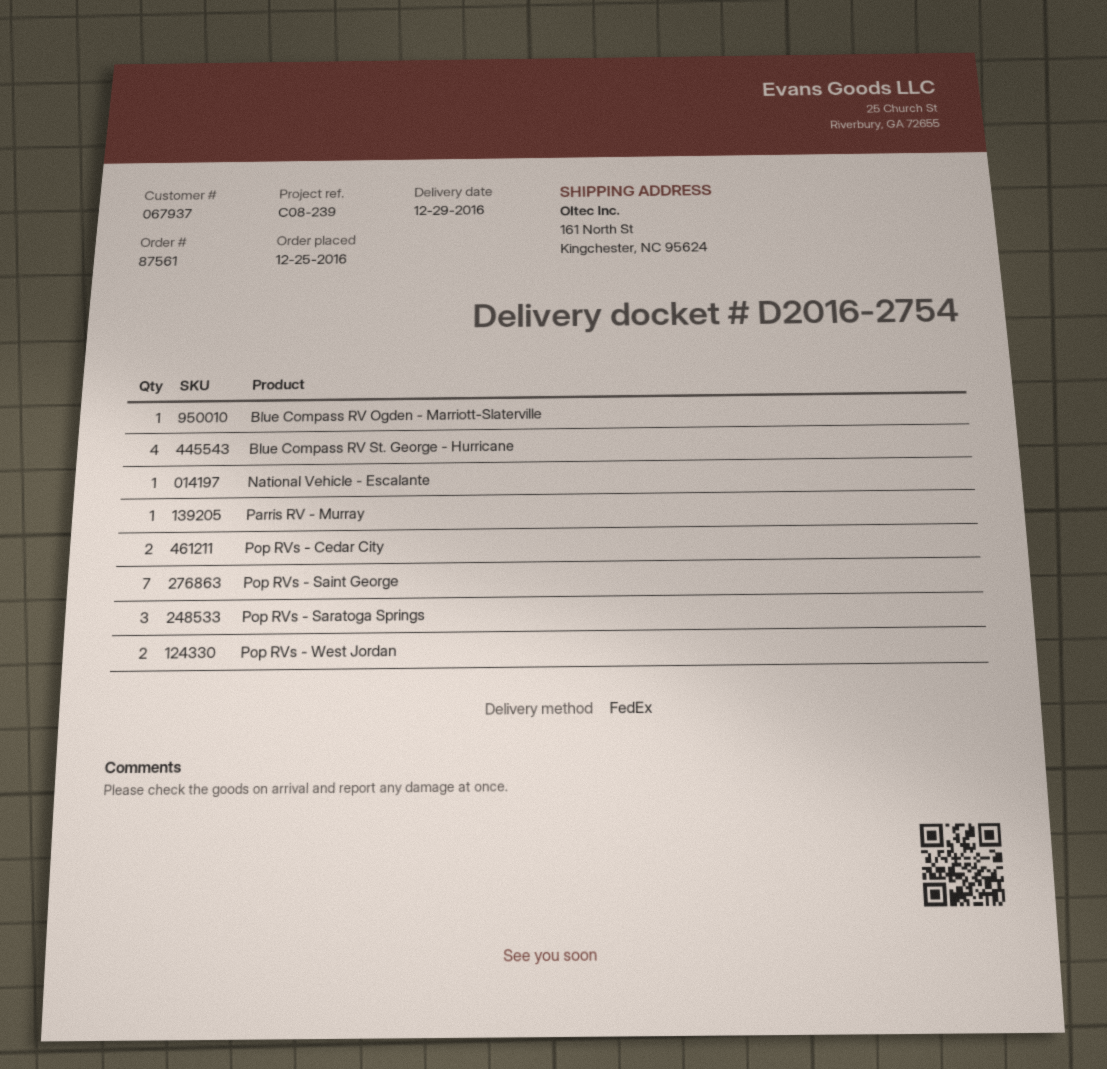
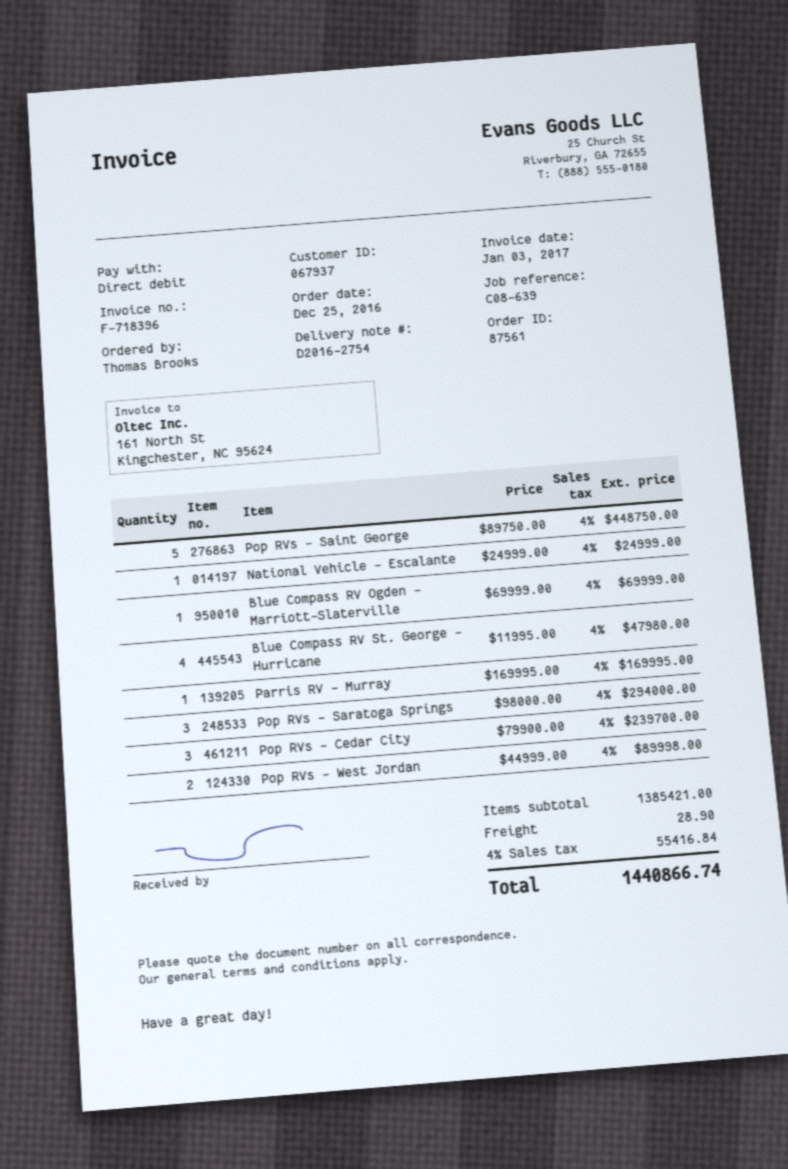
reference: C08-239 -> C08-639
Pop RVs - Cedar City: 2 -> 3
Pop RVs - Saint George: 7 -> 5

